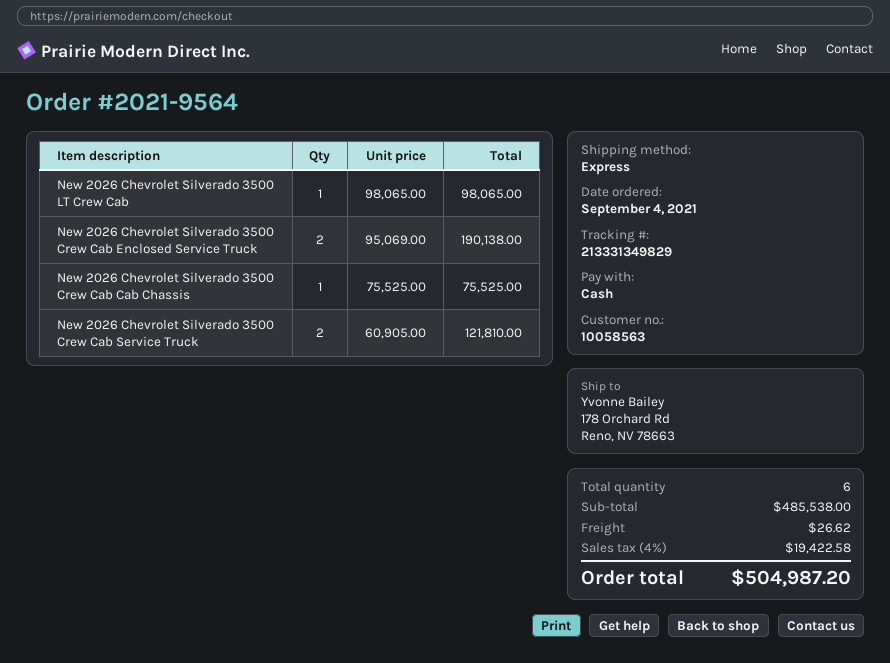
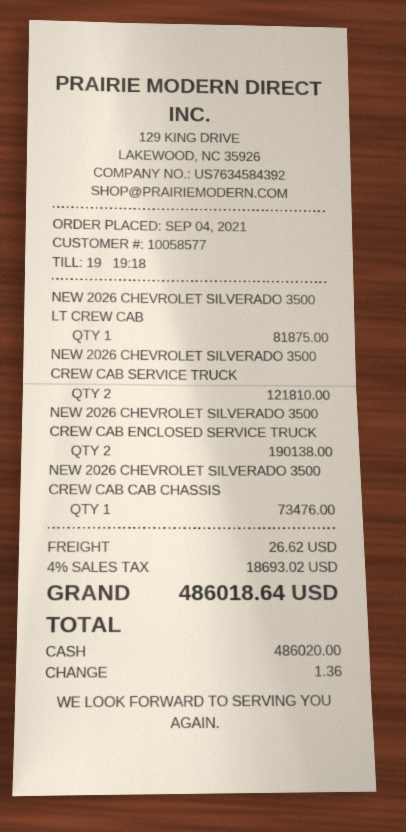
customer number: 10058563 -> 10058577
New 2026 Chevrolet Silverado 3500 LT Crew Cab: 1 for 98065.00 -> 1 for 81875.00
New 2026 Chevrolet Silverado 3500 Crew Cab Cab Chassis: 1 for 75525.00 -> 1 for 73476.00
tax: 4% = 19422.58 -> 4% = 18693.02
total: 504987.20 -> 486018.64

